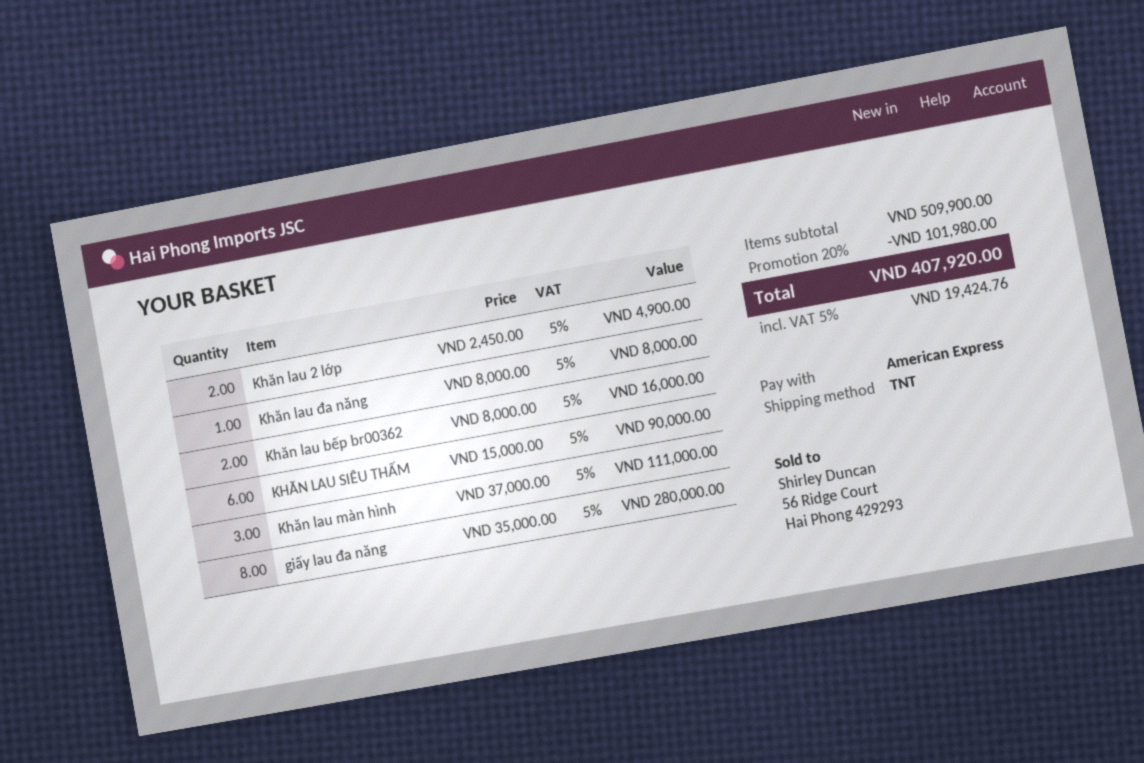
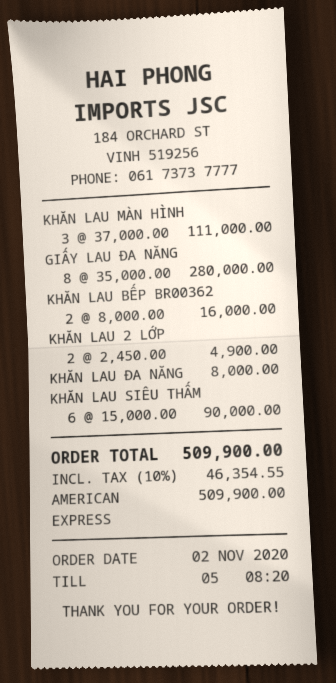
discount: 20% = 101980.00 -> none
tax: 5% = 19424.76 -> 10% = 46354.55
total: 407920.00 -> 509900.00

